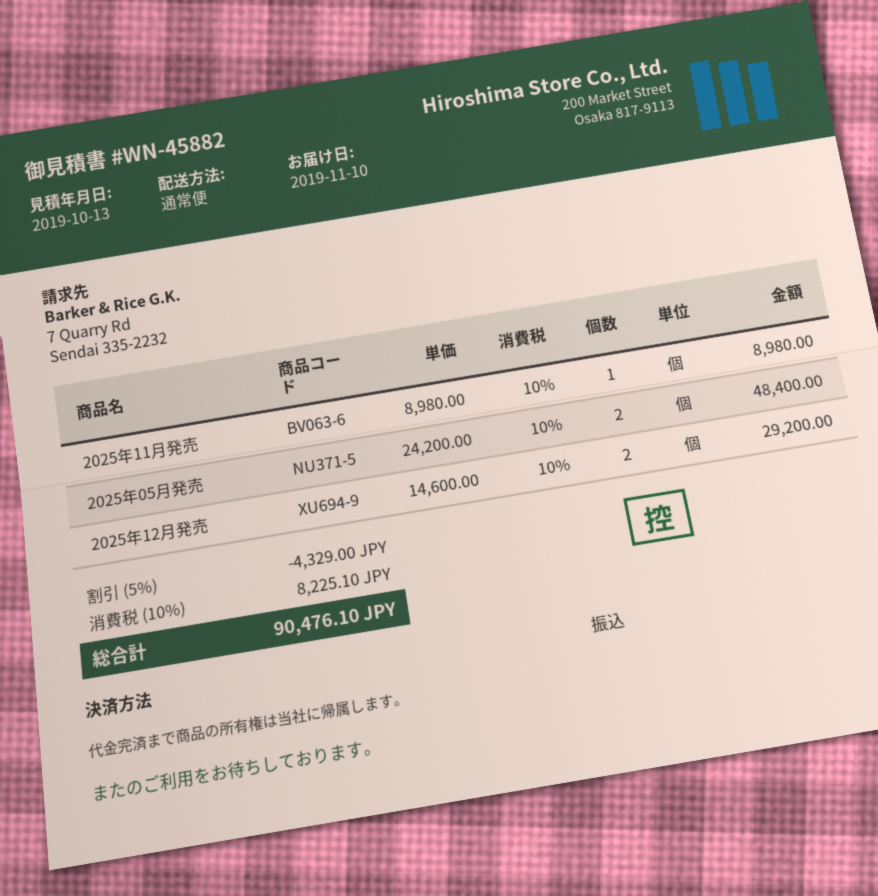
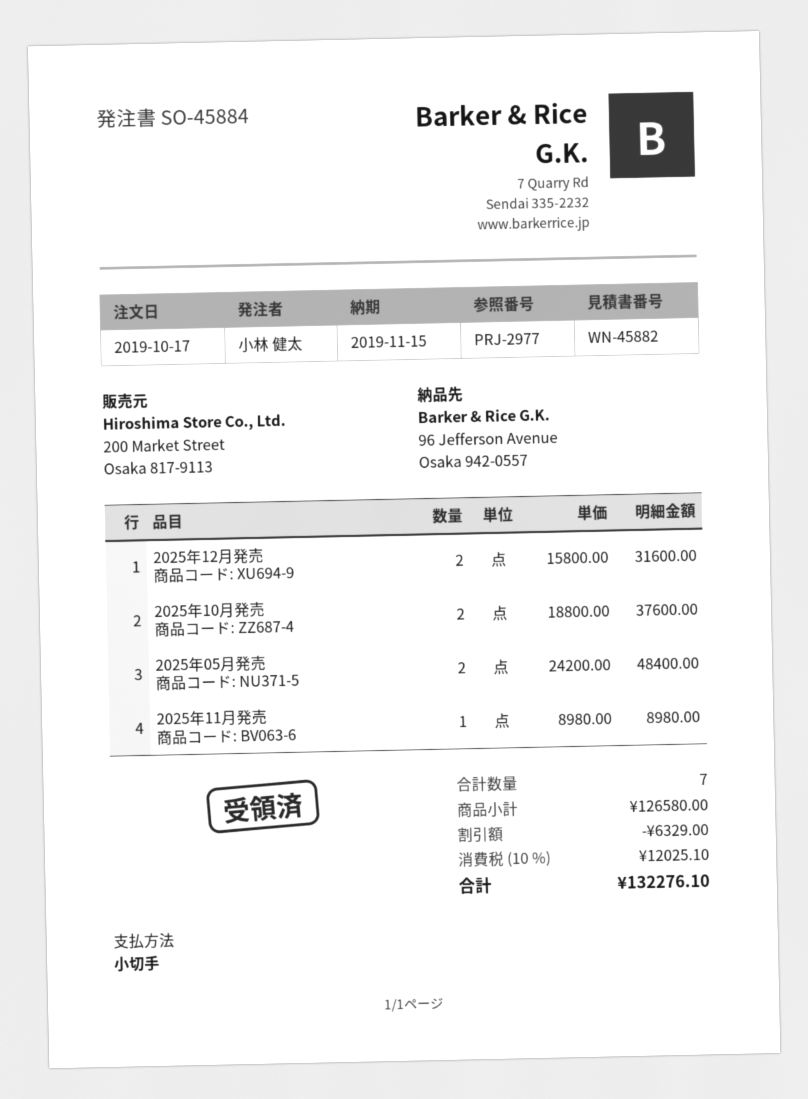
delivery date: 2019-11-10 -> 2019-11-15
payment method: bank transfer -> cheque
2025年12月発売: 2 x 14600.00 = 29200.00 -> 2 x 15800.00 = 31600.00
2025年10月発売: none -> 2 x 18800.00 = 37600.00
discount: 4329.00 -> 6329.00
tax: 10% = 8225.10 -> 10% = 12025.10
total: 90476.10 -> 132276.10

